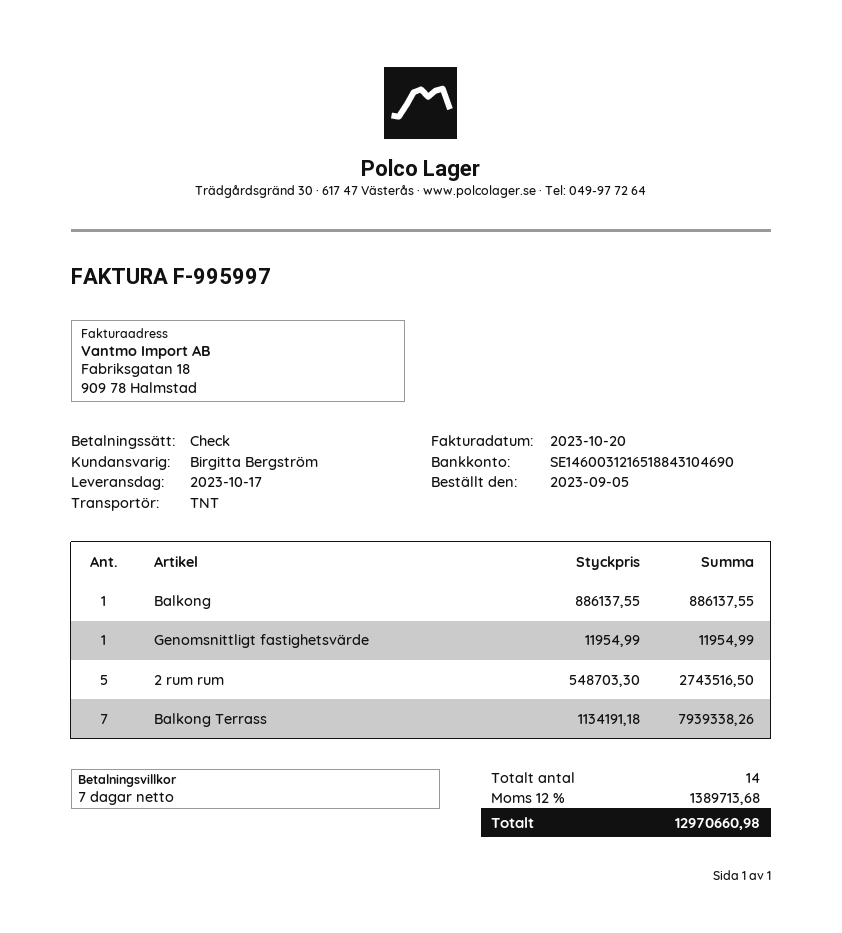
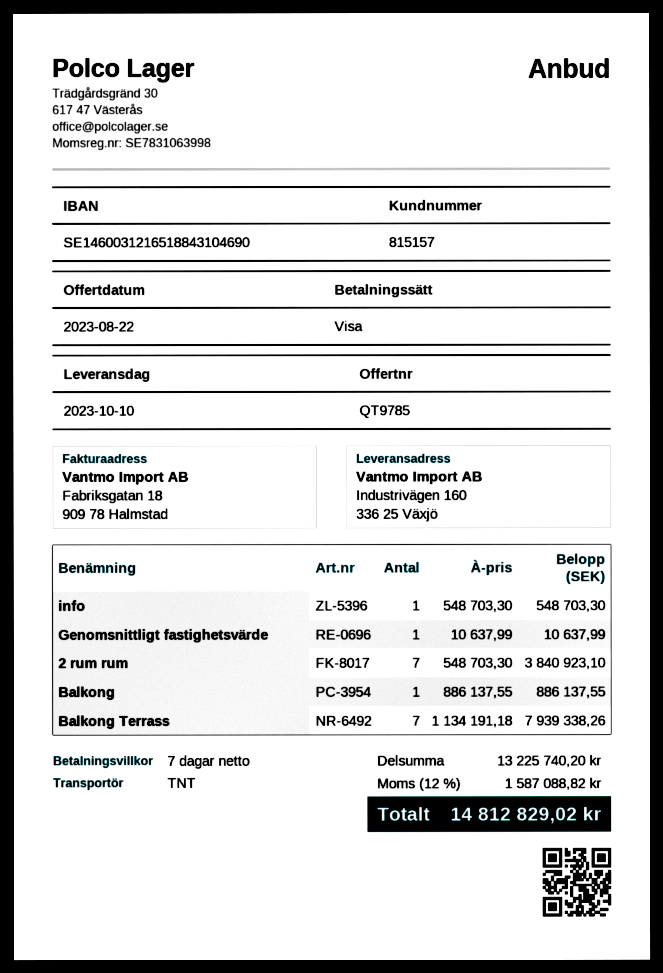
delivery date: 2023-10-17 -> 2023-10-10
payment method: cheque -> Visa
Genomsnittligt fastighetsvärde: 1 x 11954.99 = 11954.99 -> 1 x 10637.99 = 10637.99
2 rum rum: 5 x 548703.30 = 2743516.50 -> 7 x 548703.30 = 3840923.10
info: none -> 1 x 548703.30 = 548703.30
tax: 12% = 1389713.68 -> 12% = 1587088.82
total: 12970660.98 -> 14812829.02

